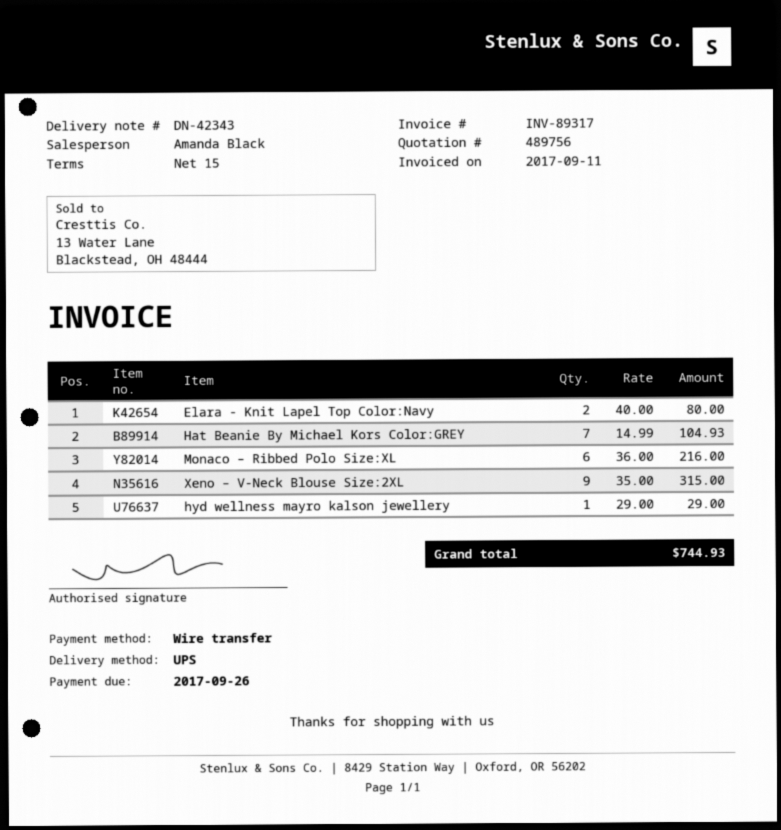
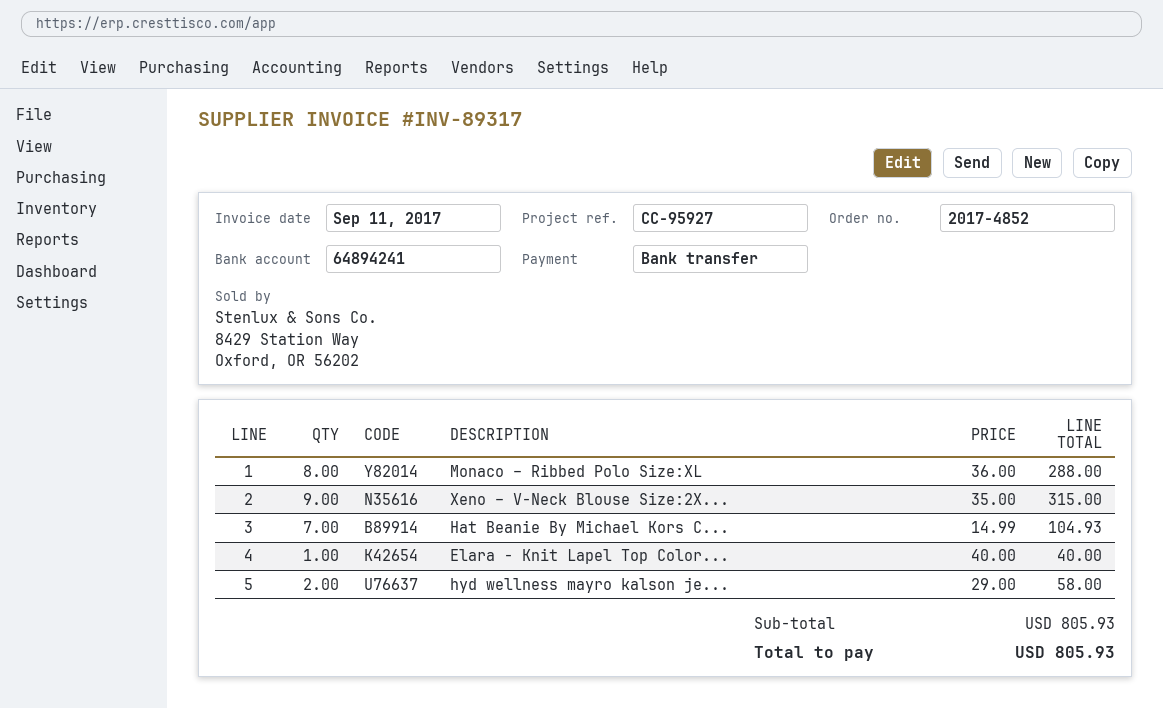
Elara - Knit Lapel Top Color:Navy: 2 x 40.00 = 80.00 -> 1 x 40.00 = 40.00
Monaco – Ribbed Polo Size:XL: 6 x 36.00 = 216.00 -> 8 x 36.00 = 288.00
hyd wellness mayro kalson jewellery: 1 x 29.00 = 29.00 -> 2 x 29.00 = 58.00
total: 744.93 -> 805.93

